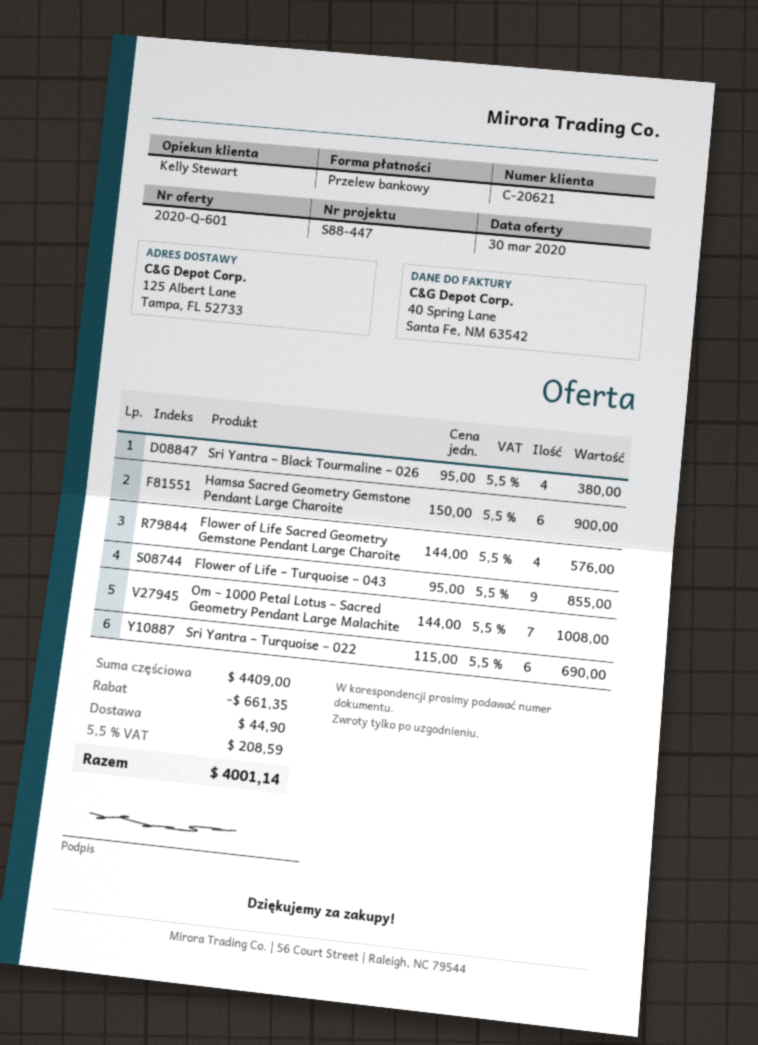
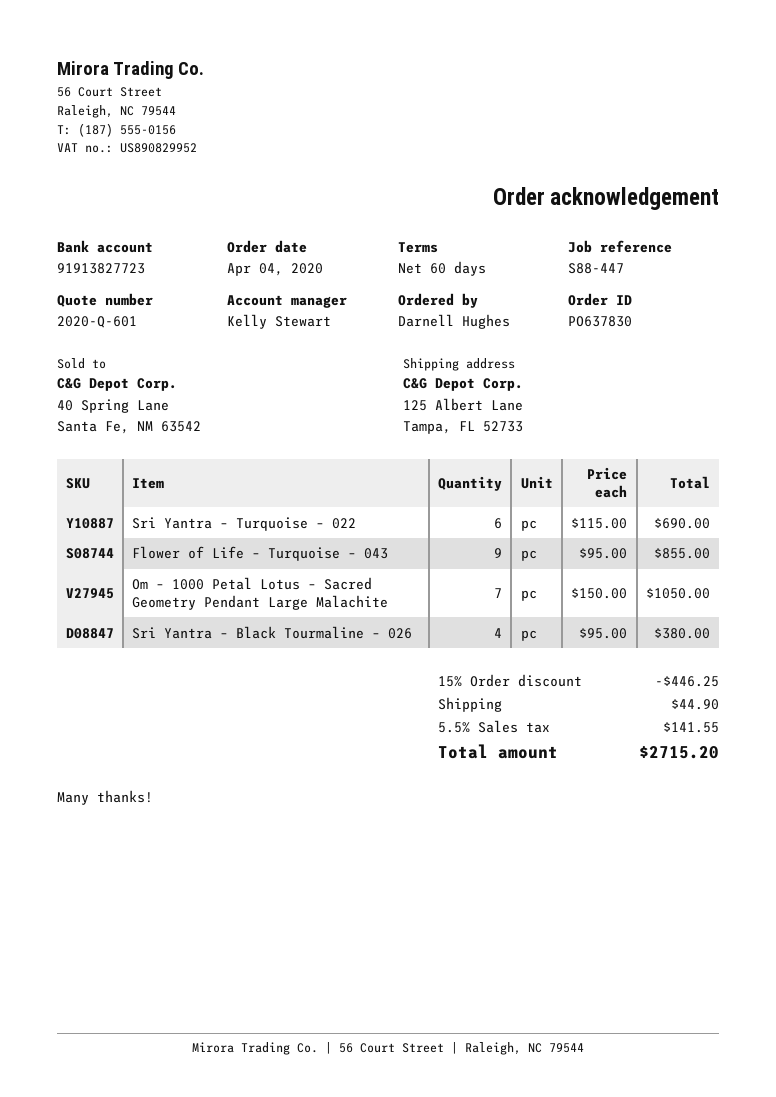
Hamsa Sacred Geometry Gemstone Pendant Large Charoite: 6 x 150.00 = 900.00 -> none
Flower of Life Sacred Geometry Gemstone Pendant Large Charoite: 4 x 144.00 = 576.00 -> none
Om – 1000 Petal Lotus – Sacred Geometry Pendant Large Malachite: 7 x 144.00 = 1008.00 -> 7 x 150.00 = 1050.00
discount: 661.35 -> 446.25
tax: 5.5% = 208.59 -> 5.5% = 141.55
total: 4001.14 -> 2715.20

